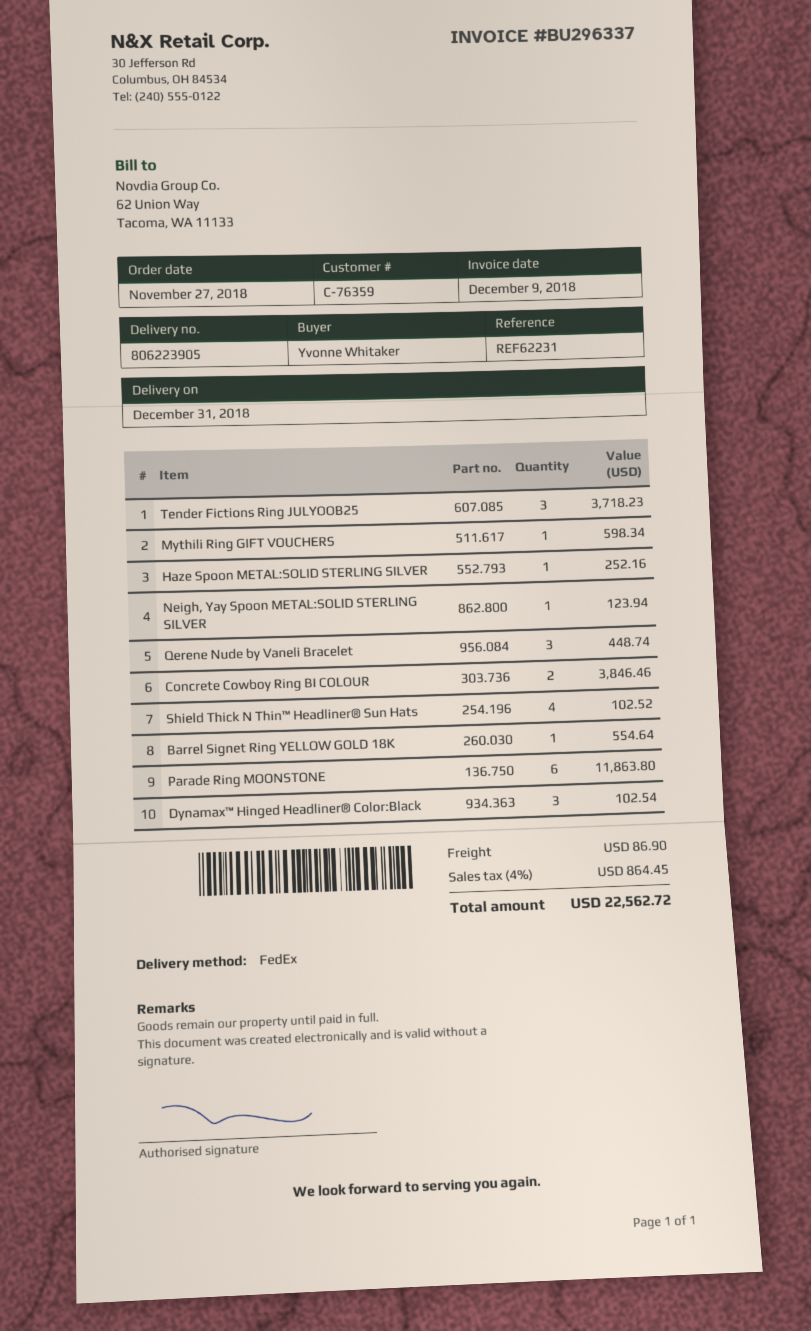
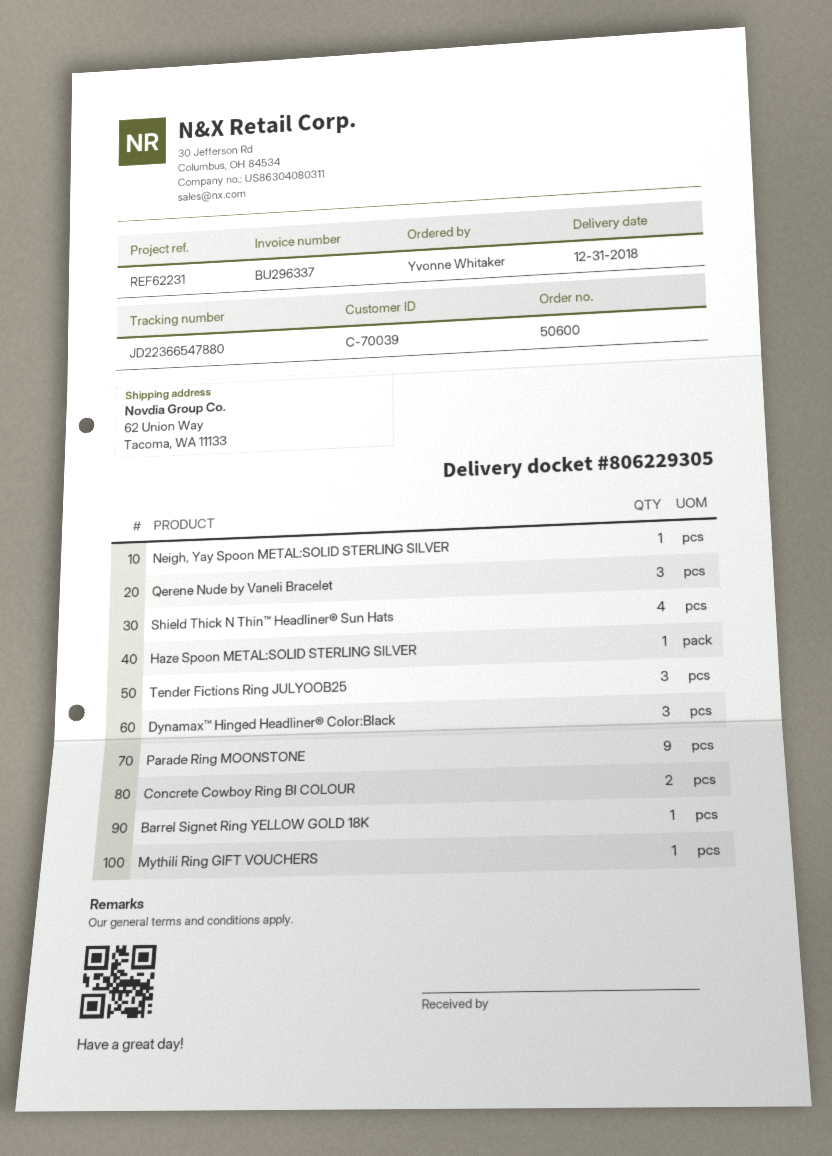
delivery note number: 806223905 -> 806229305
customer number: C-76359 -> C-70039
Parade Ring MOONSTONE: 6 -> 9

